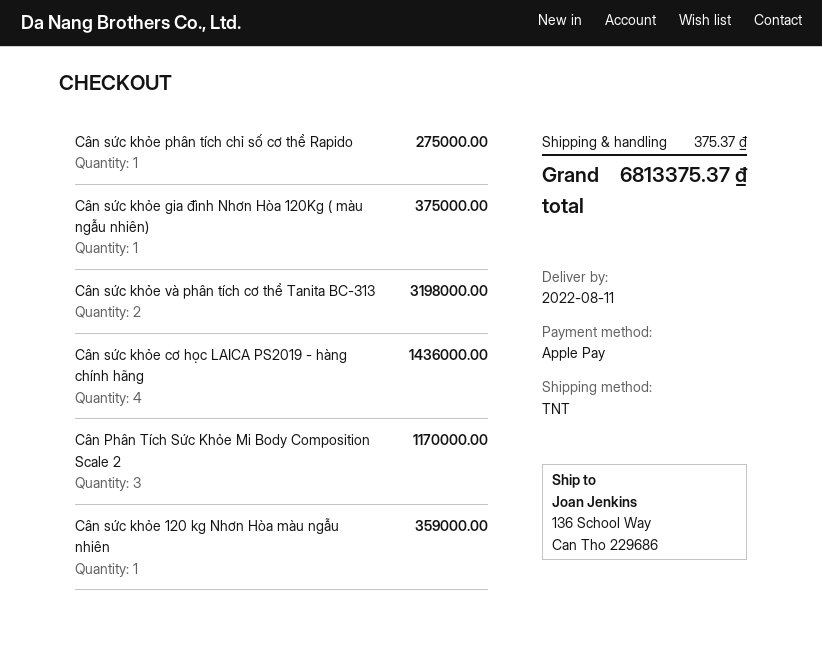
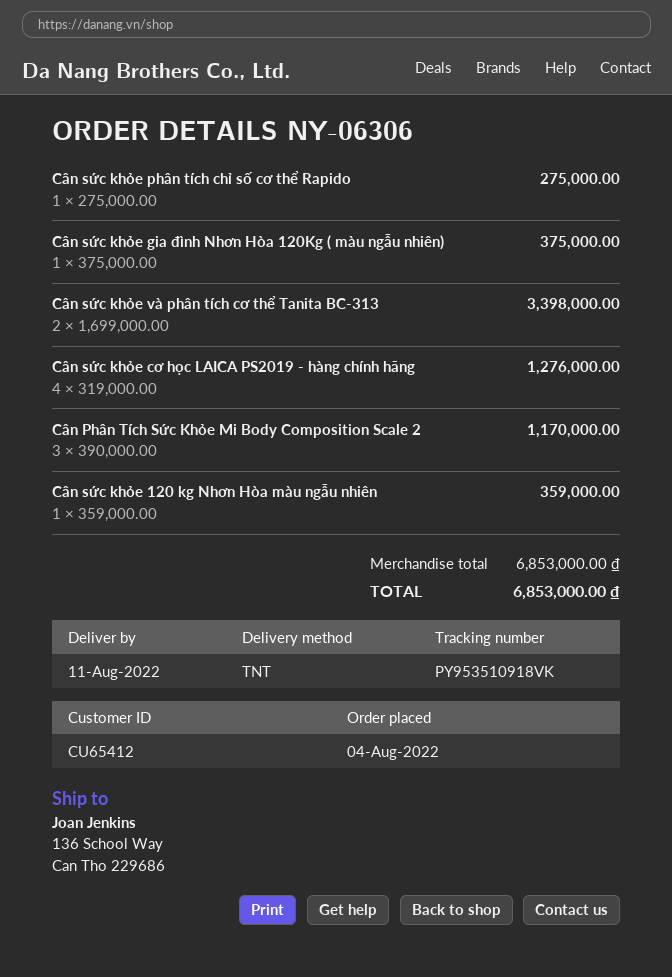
Cân sức khỏe và phân tích cơ thể Tanita BC-313: 2 for 3198000.00 -> 2 for 3398000.00
Cân sức khỏe cơ học LAICA PS2019 - hàng chính hãng: 4 for 1436000.00 -> 4 for 1276000.00
shipping: 375.37 -> none
total: 6813375.37 -> 6853000.00

